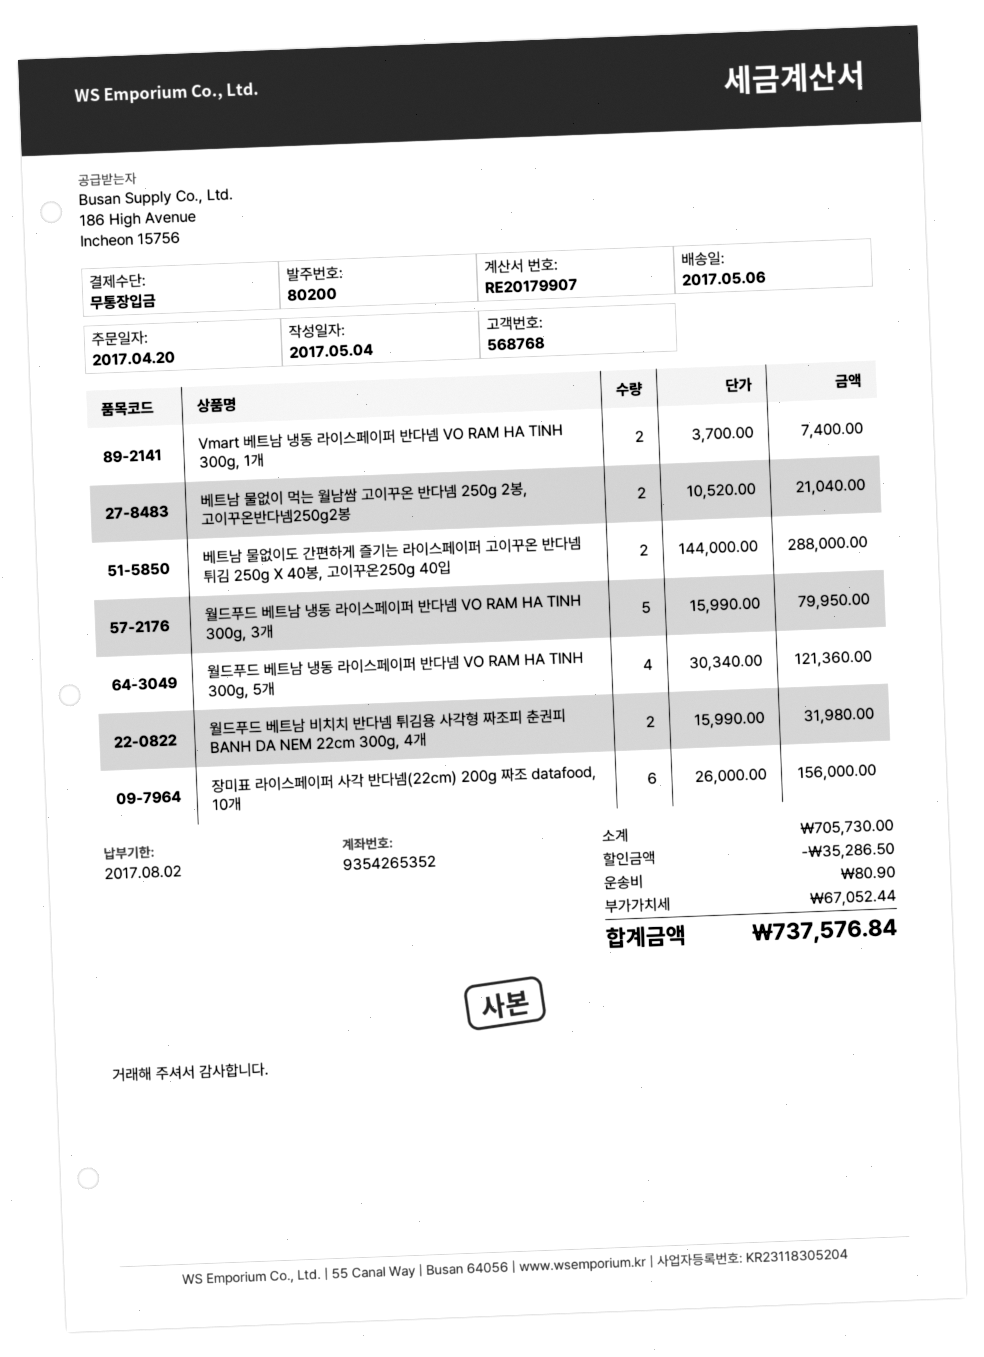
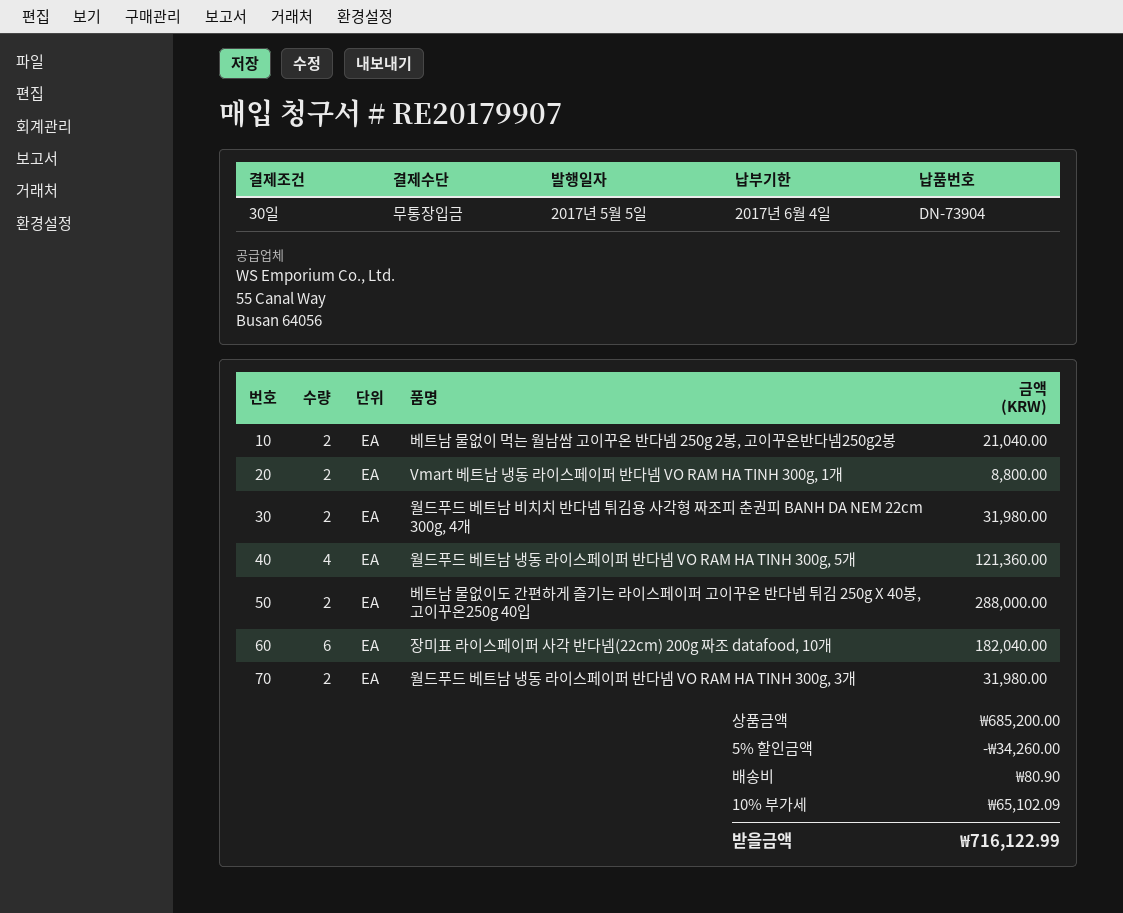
invoice date: 2017-05-04 -> 2017-05-05
due date: 2017-08-02 -> 2017-06-04
Vmart 베트남 냉동 라이스페이퍼 반다넴 VO RAM HA TINH 300g, 1개: 2 for 7400.00 -> 2 for 8800.00
월드푸드 베트남 냉동 라이스페이퍼 반다넴 VO RAM HA TINH 300g, 3개: 5 for 79950.00 -> 2 for 31980.00
장미표 라이스페이퍼 사각 반다넴(22cm) 200g 짜조 datafood, 10개: 6 for 156000.00 -> 6 for 182040.00
subtotal: 705730.00 -> 685200.00
discount: 35286.50 -> 34260.00
tax: 67052.44 -> 65102.09
total: 737576.84 -> 716122.99

